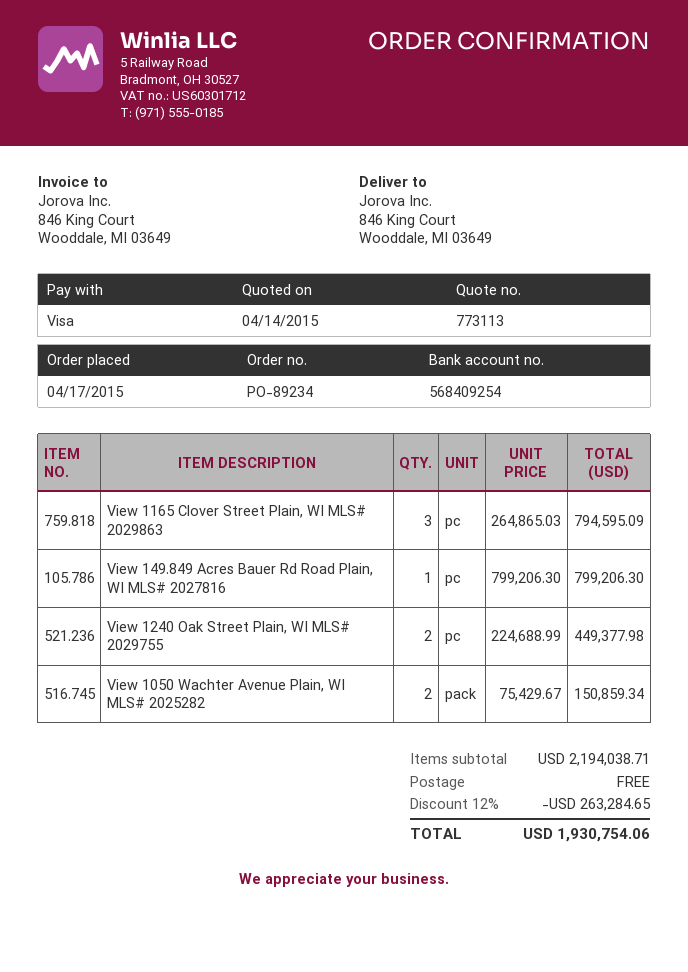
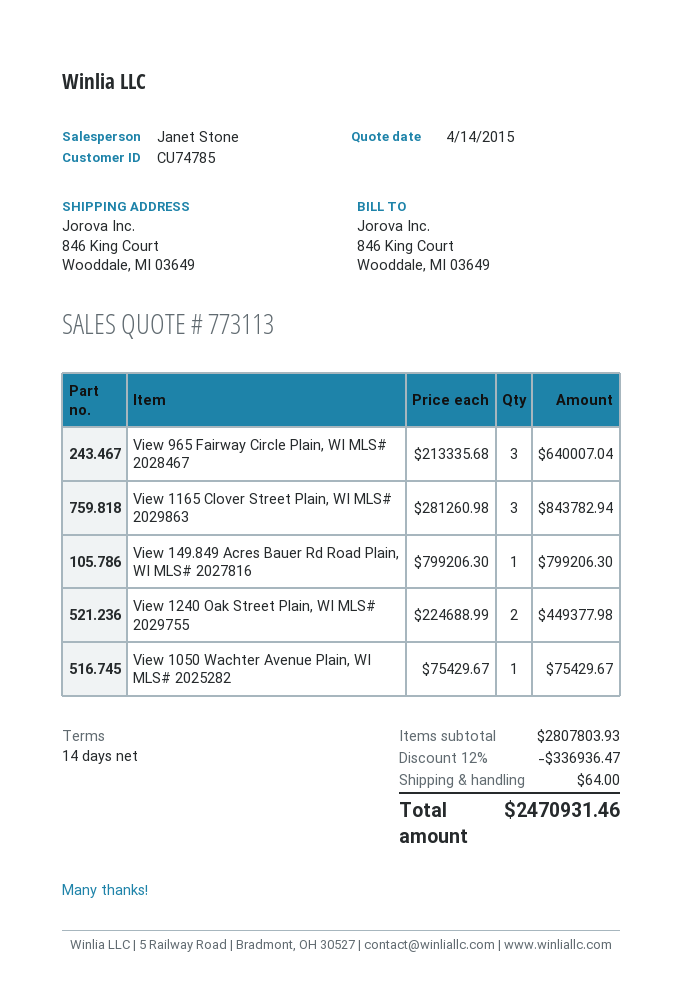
View 1165 Clover Street Plain, WI MLS# 2029863: 3 x 264865.03 = 794595.09 -> 3 x 281260.98 = 843782.94
View 1050 Wachter Avenue Plain, WI MLS# 2025282: 2 x 75429.67 = 150859.34 -> 1 x 75429.67 = 75429.67
View 965 Fairway Circle Plain, WI MLS# 2028467: none -> 3 x 213335.68 = 640007.04
subtotal: 2194038.71 -> 2807803.93
discount: 12% = 263284.65 -> 12% = 336936.47
shipping: 0.00 -> 64.00
total: 1930754.06 -> 2470931.46

